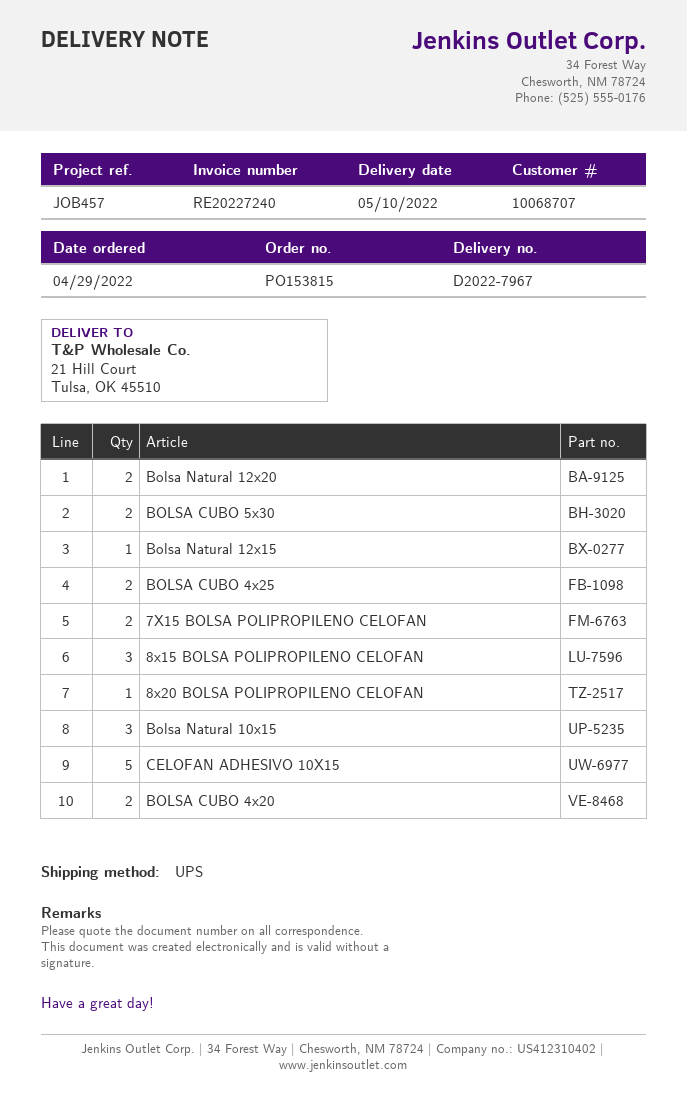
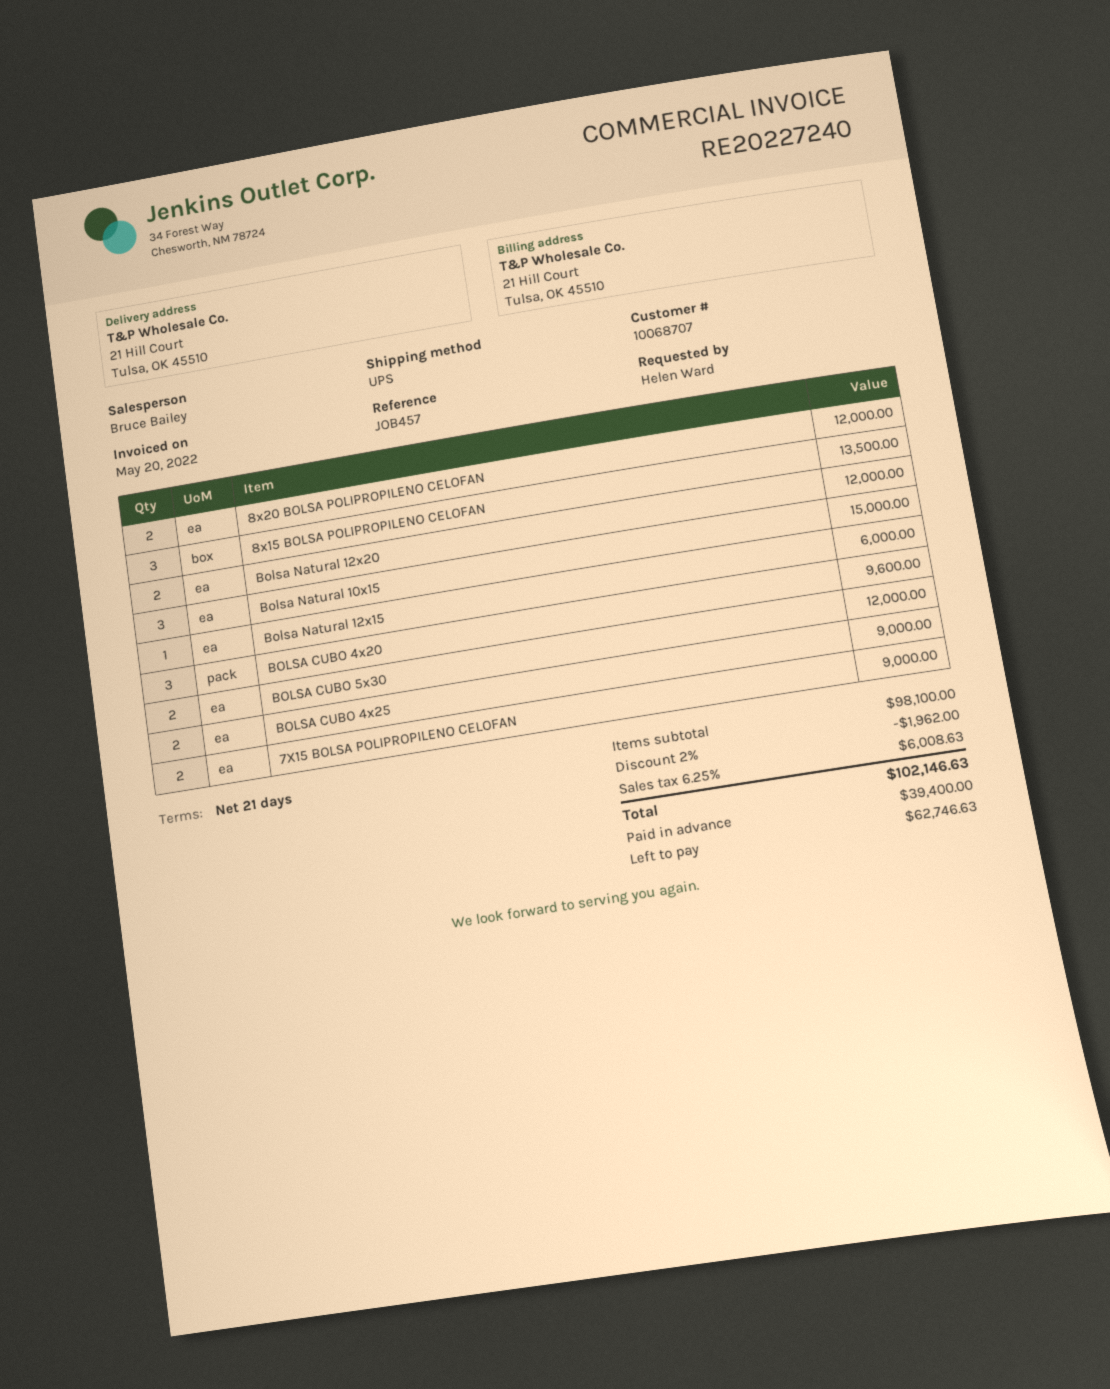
8x20 BOLSA POLIPROPILENO CELOFAN: 1 -> 2
CELOFAN ADHESIVO 10X15: 5 -> none
BOLSA CUBO 4x20: 2 -> 3

